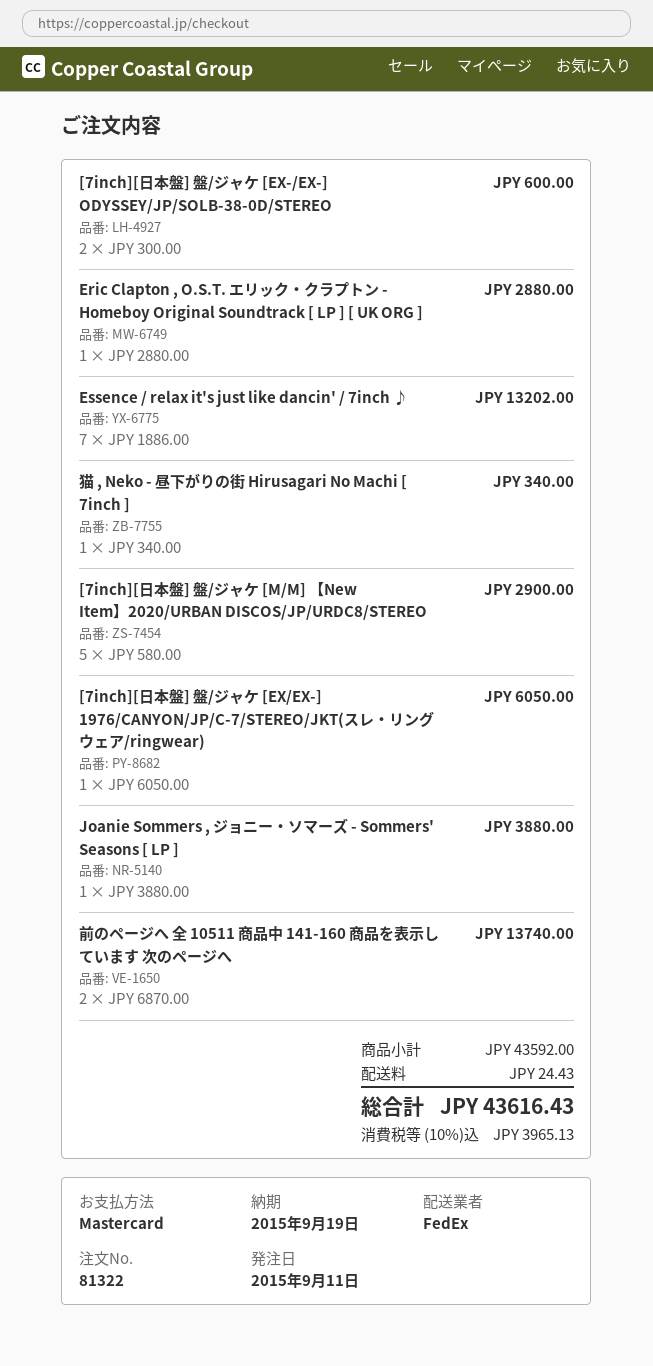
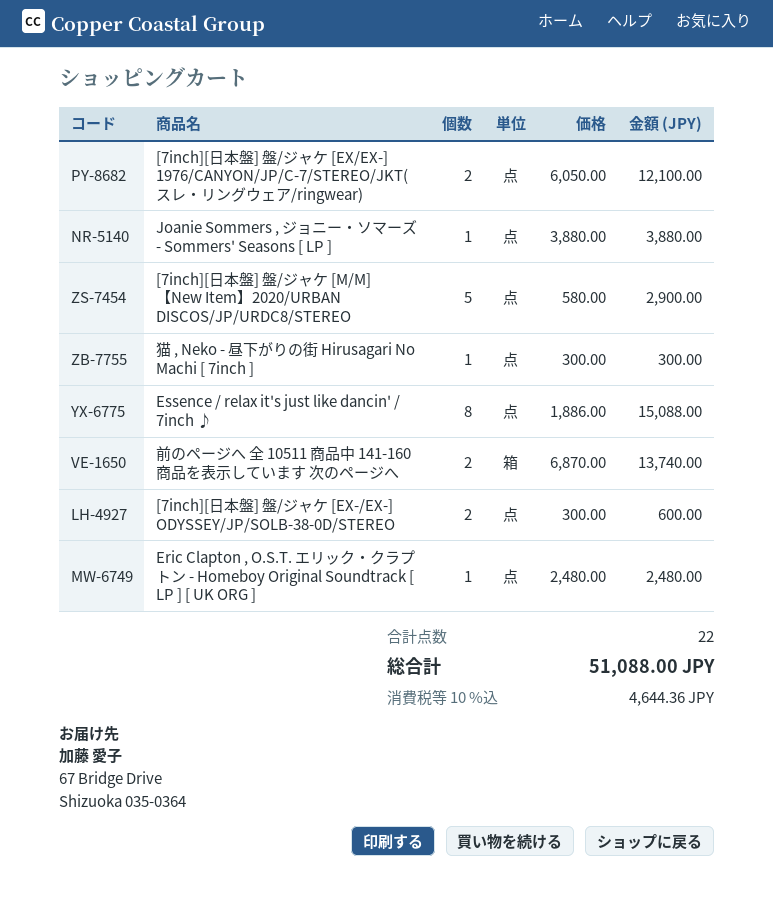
Eric Clapton , O.S.T. エリック・クラプトン - Homeboy Original Soundtrack [ LP ] [ UK ORG ]: 1 x 2880.00 = 2880.00 -> 1 x 2480.00 = 2480.00
Essence / relax it's just like dancin' / 7inch ♪: 7 x 1886.00 = 13202.00 -> 8 x 1886.00 = 15088.00
猫 , Neko - 昼下がりの街 Hirusagari No Machi [ 7inch ]: 1 x 340.00 = 340.00 -> 1 x 300.00 = 300.00
[7inch][日本盤] 盤/ジャケ [EX/EX-] 1976/CANYON/JP/C-7/STEREO/JKT(スレ・リングウェア/ringwear): 1 x 6050.00 = 6050.00 -> 2 x 6050.00 = 12100.00
shipping: 24.43 -> none
tax: 10% = 3965.13 -> 10% = 4644.36
total: 43616.43 -> 51088.00

